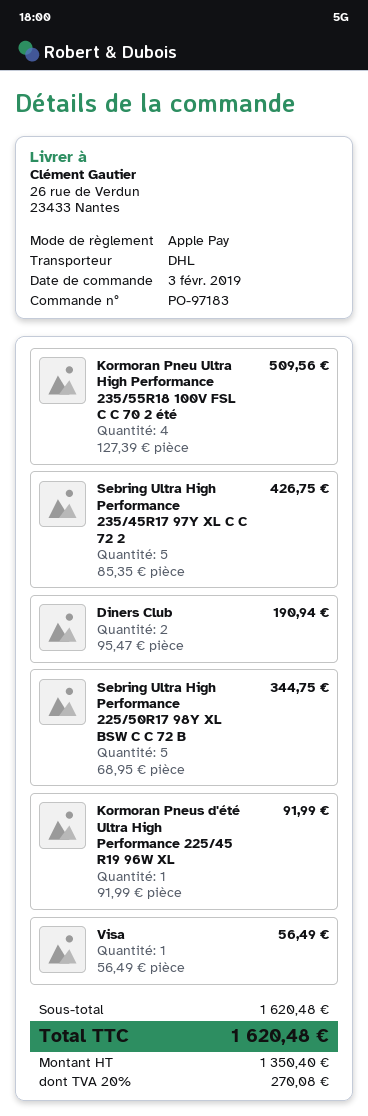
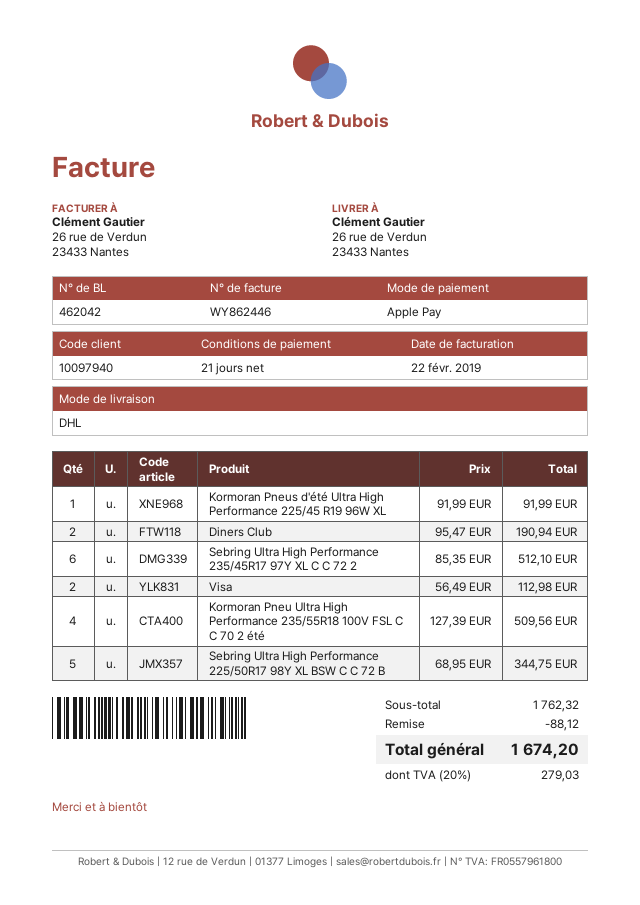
Sebring Ultra High Performance 235/45R17 97Y XL C C 72 2: 5 x 85.35 = 426.75 -> 6 x 85.35 = 512.10
Visa: 1 x 56.49 = 56.49 -> 2 x 56.49 = 112.98
subtotal: 1620.48 -> 1762.32
discount: none -> 88.12
tax: 20% = 270.08 -> 20% = 279.03
total: 1620.48 -> 1674.20

